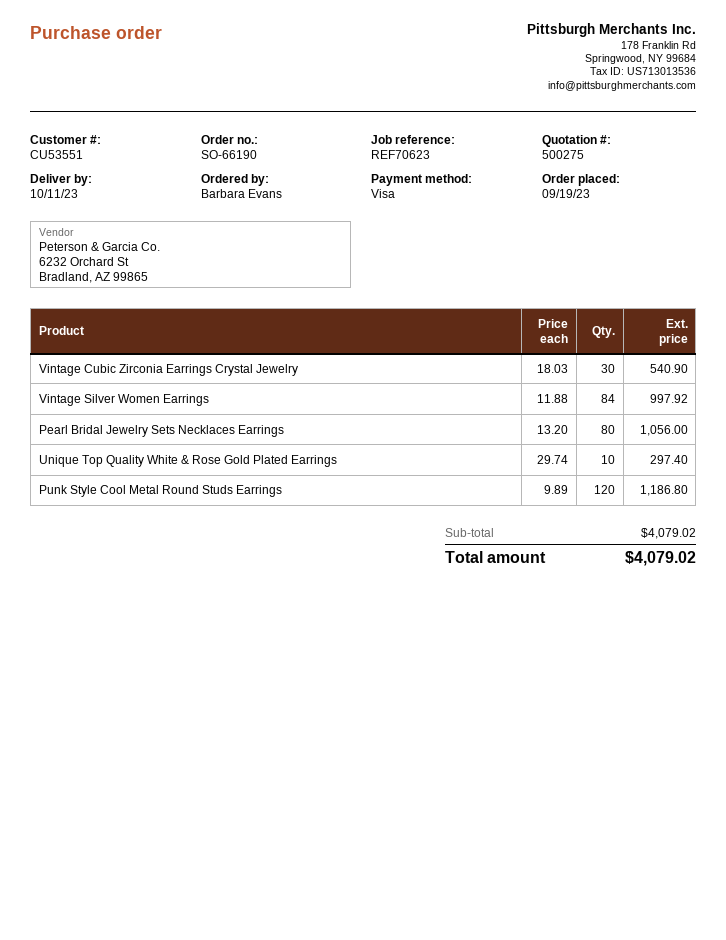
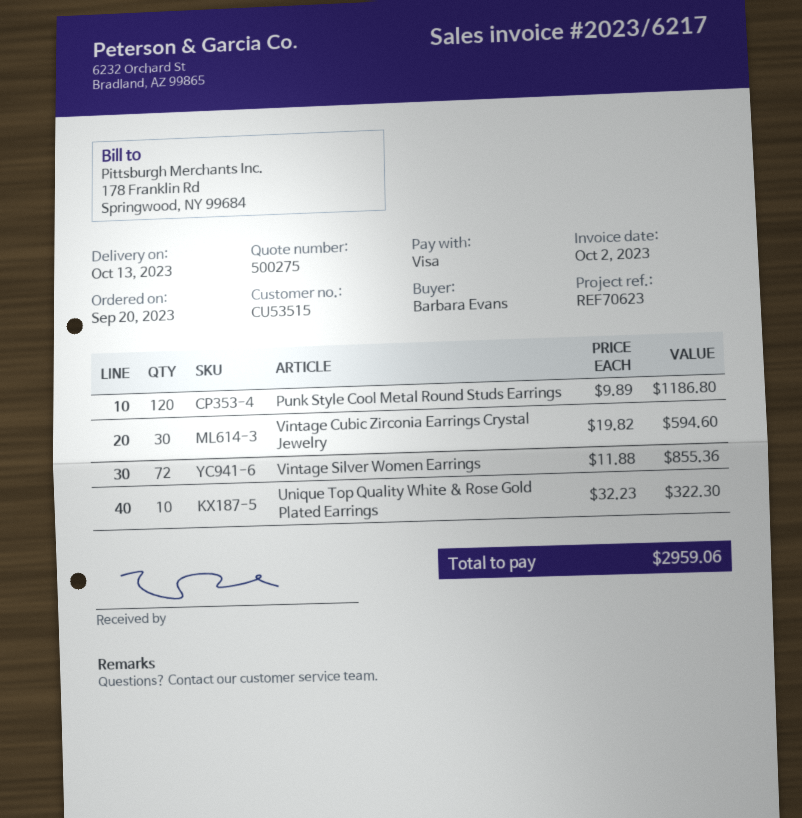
order date: 2023-09-19 -> 2023-09-20
delivery date: 2023-10-11 -> 2023-10-13
customer number: CU53551 -> CU53515
Vintage Cubic Zirconia Earrings Crystal Jewelry: 30 x 18.03 = 540.90 -> 30 x 19.82 = 594.60
Vintage Silver Women Earrings: 84 x 11.88 = 997.92 -> 72 x 11.88 = 855.36
Pearl Bridal Jewelry Sets Necklaces Earrings: 80 x 13.20 = 1056.00 -> none
Unique Top Quality White & Rose Gold Plated Earrings: 10 x 29.74 = 297.40 -> 10 x 32.23 = 322.30
total: 4079.02 -> 2959.06

